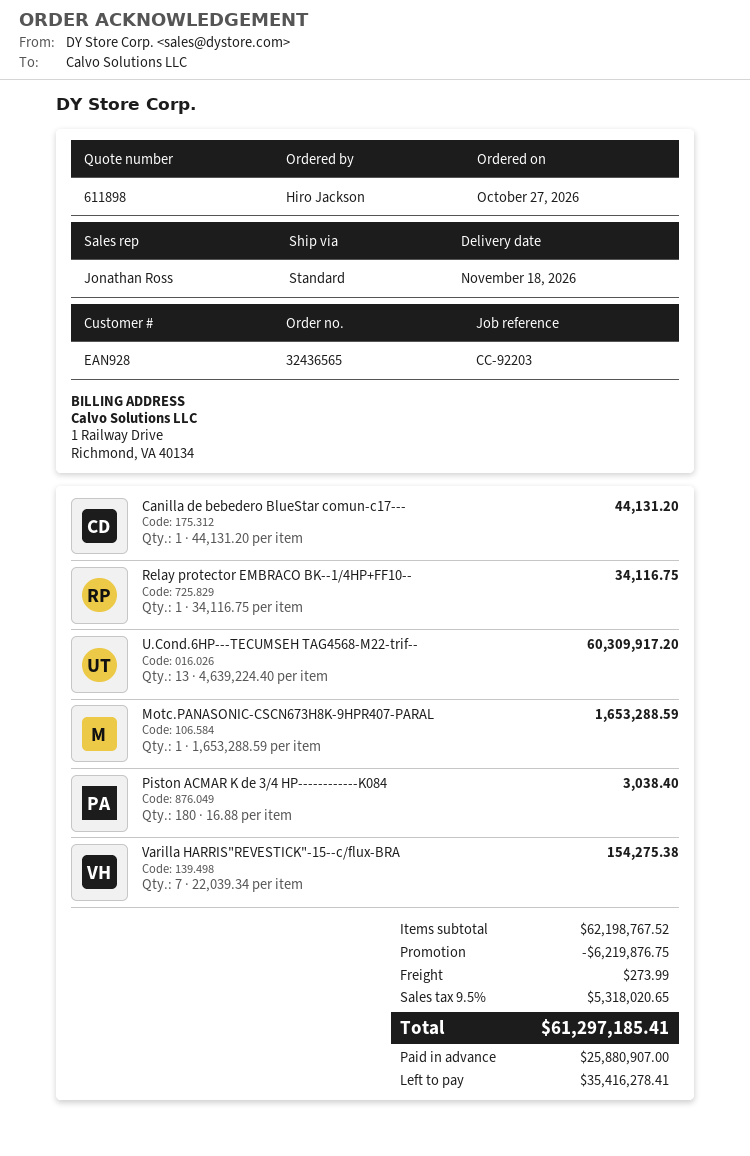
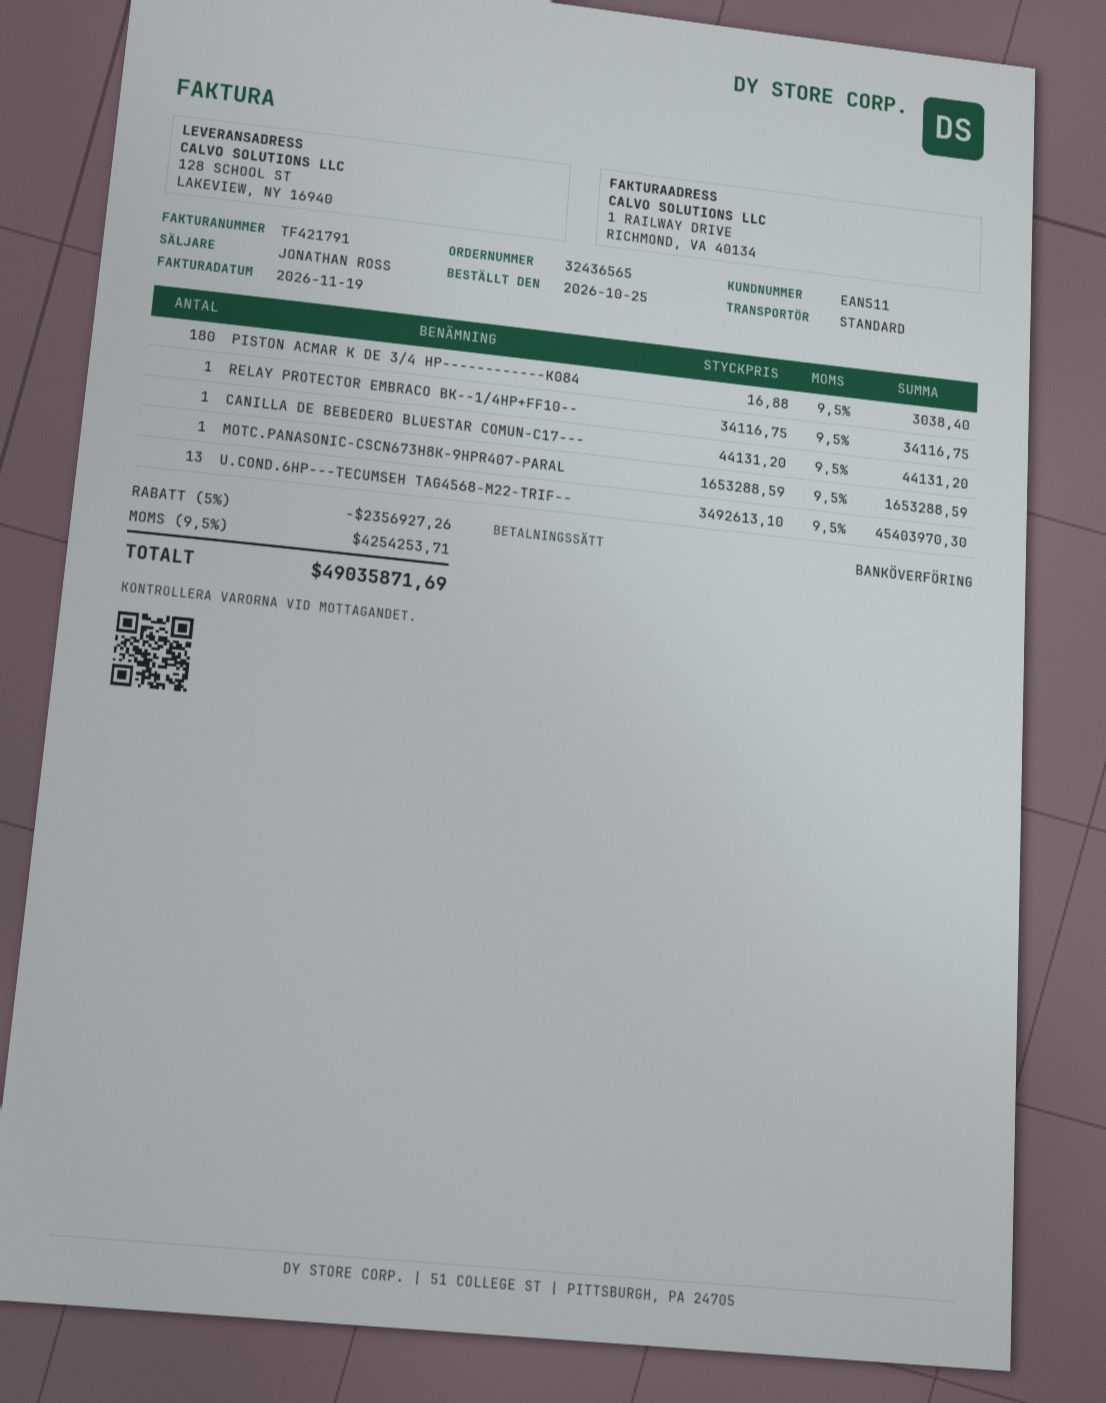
order date: 2026-10-27 -> 2026-10-25
customer number: EAN928 -> EAN511
U.Cond.6HP---TECUMSEH TAG4568-M22-trif--: 13 x 4639224.40 = 60309917.20 -> 13 x 3492613.10 = 45403970.30
Varilla HARRIS"REVESTICK"-15--c/flux-BRA: 7 x 22039.34 = 154275.38 -> none
discount: 6219876.75 -> 2356927.26
shipping: 273.99 -> none
tax: 9.5% = 5318020.65 -> 9.5% = 4254253.71
total: 61297185.41 -> 49035871.69

